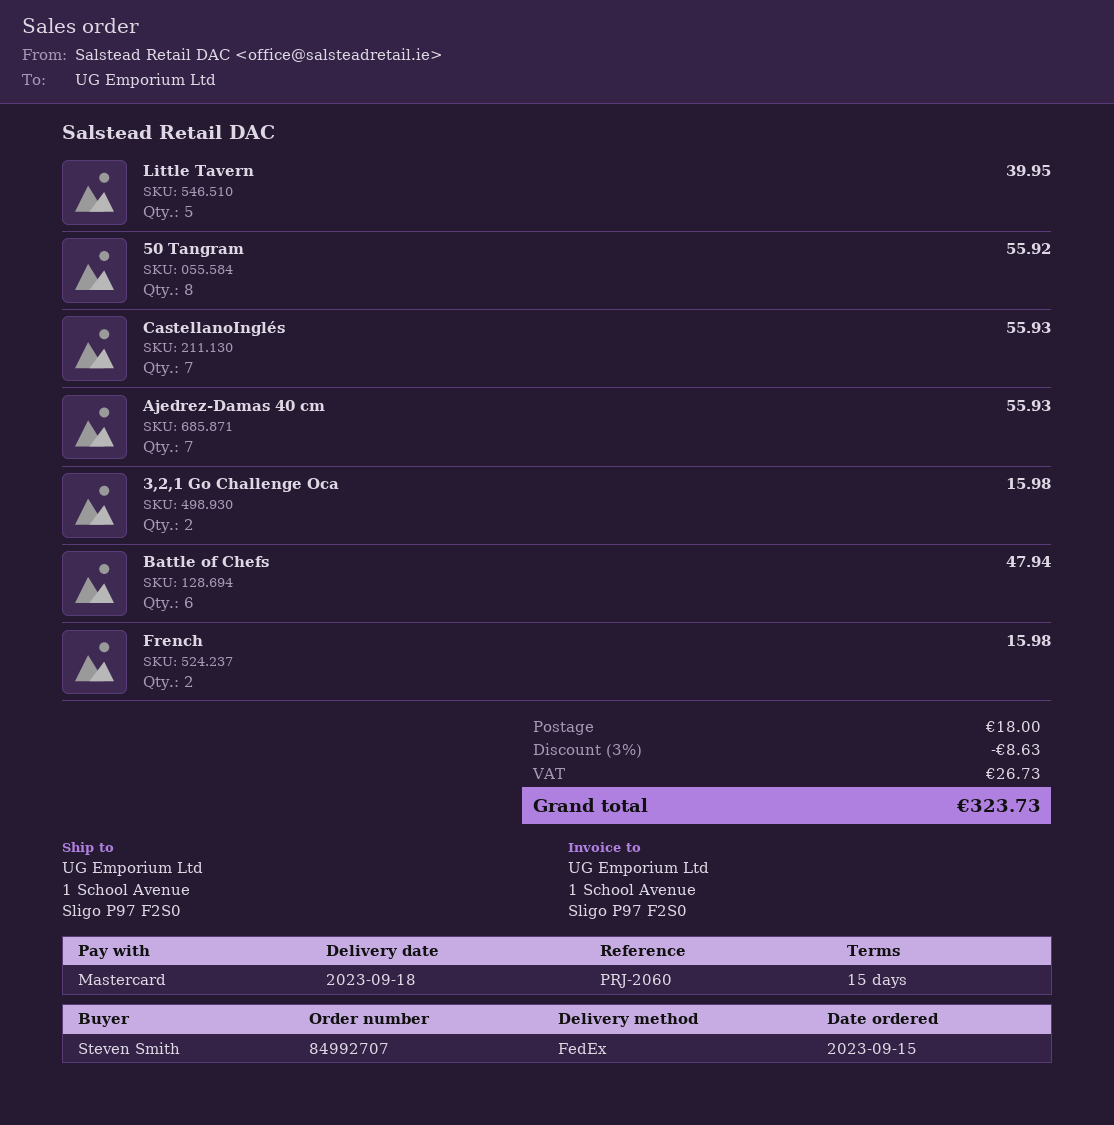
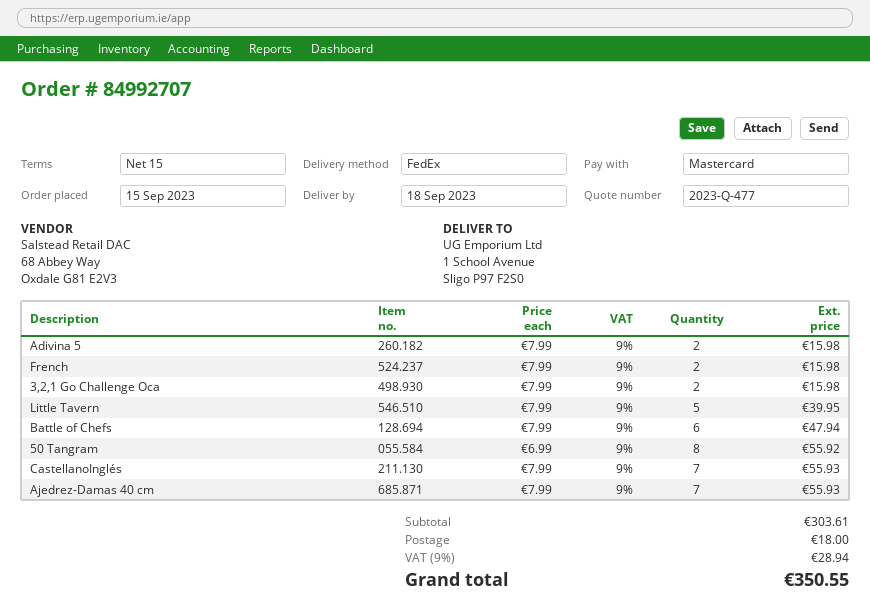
Adivina 5: none -> 2 for 15.98
discount: 3% = 8.63 -> none
tax: 26.73 -> 28.94
total: 323.73 -> 350.55

